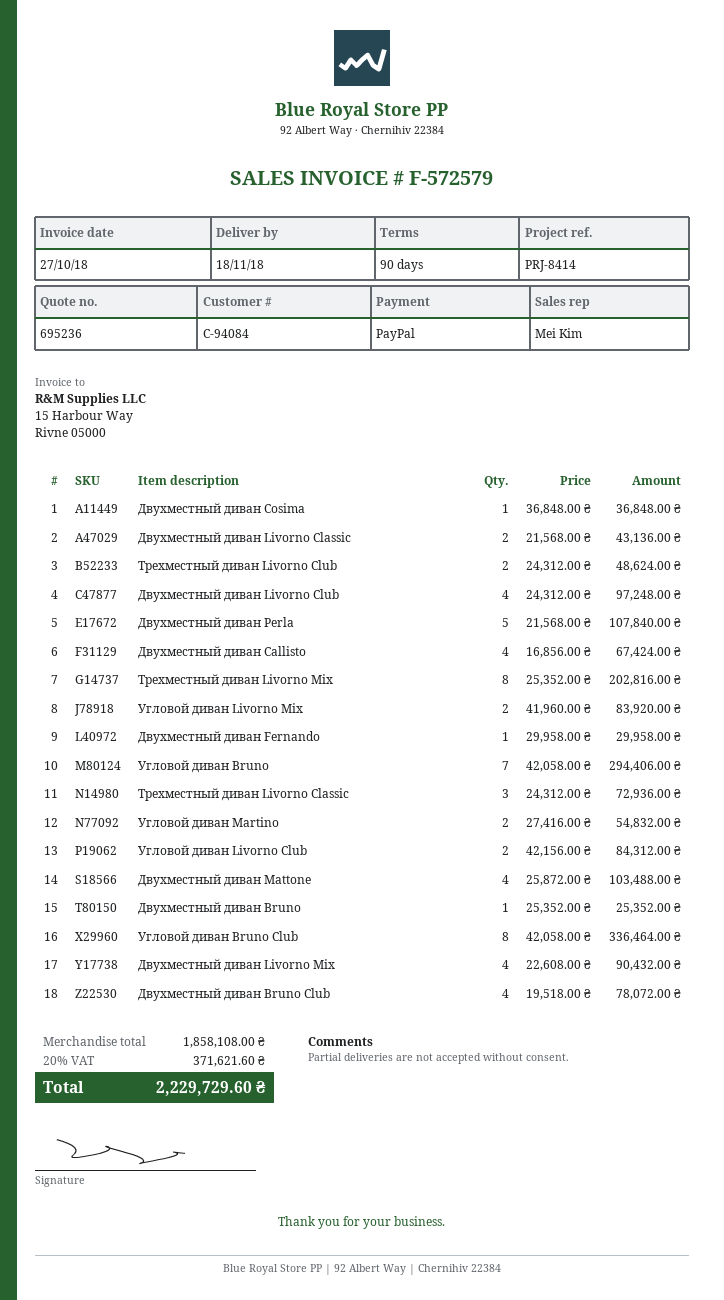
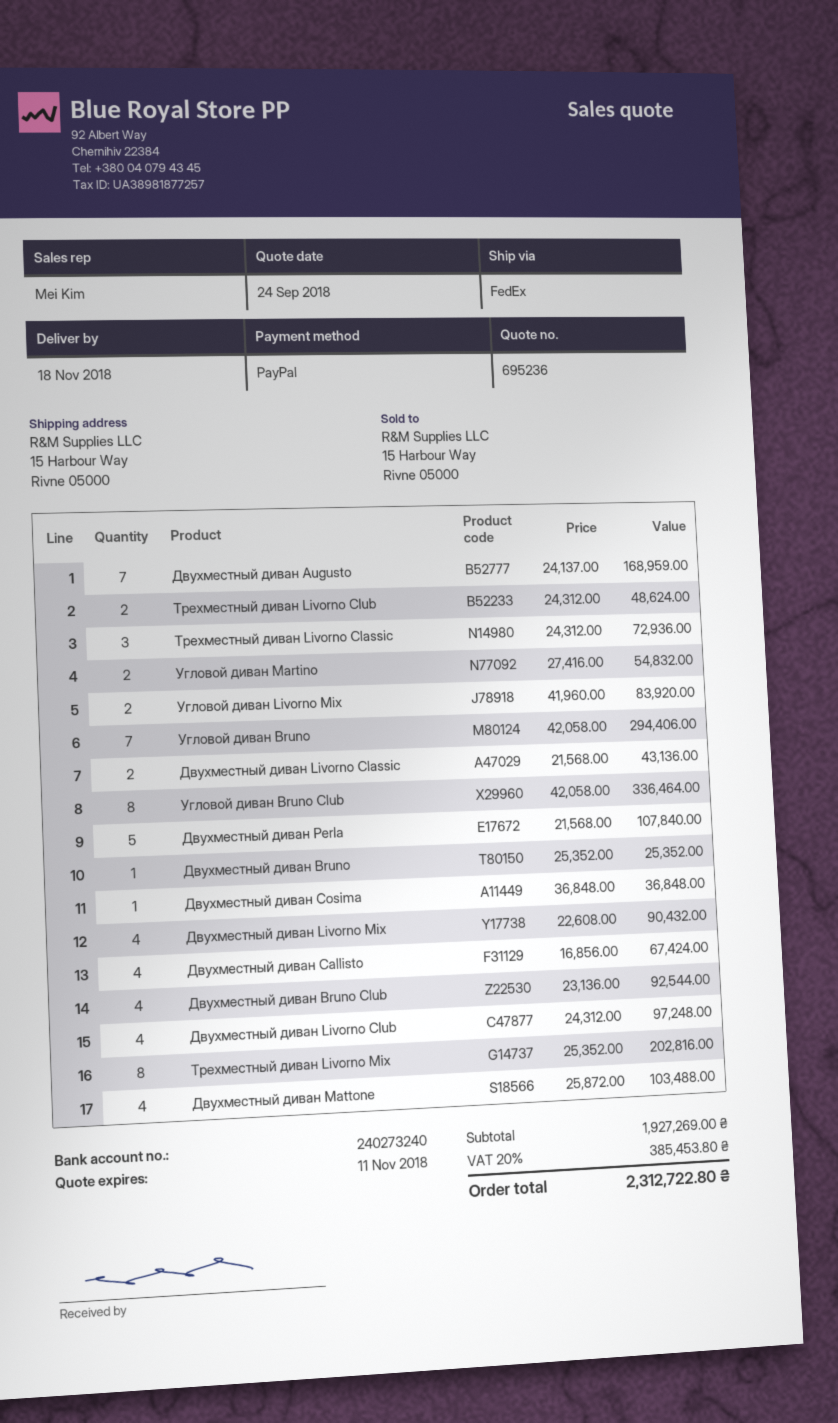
Двухместный диван Fernando: 1 x 29958.00 = 29958.00 -> none
Угловой диван Livorno Club: 2 x 42156.00 = 84312.00 -> none
Двухместный диван Bruno Club: 4 x 19518.00 = 78072.00 -> 4 x 23136.00 = 92544.00
Двухместный диван Augusto: none -> 7 x 24137.00 = 168959.00
subtotal: 1858108.00 -> 1927269.00
tax: 20% = 371621.60 -> 20% = 385453.80
total: 2229729.60 -> 2312722.80

